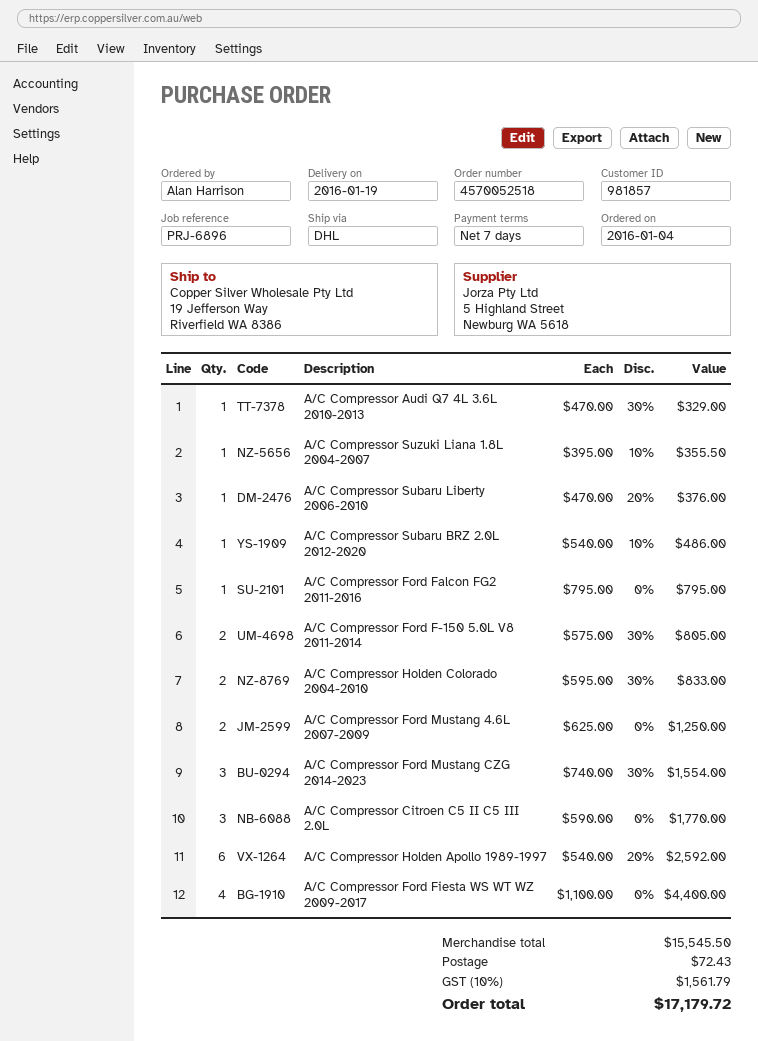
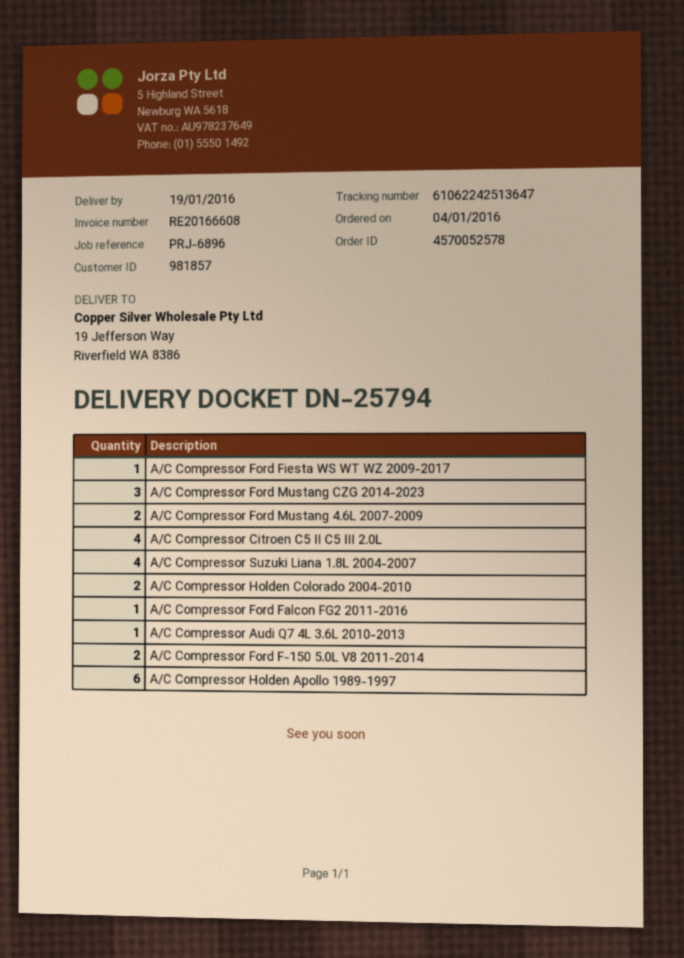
order number: 4570052518 -> 4570052578
A/C Compressor Suzuki Liana 1.8L 2004-2007: 1 -> 4
A/C Compressor Subaru Liberty 2006-2010: 1 -> none
A/C Compressor Subaru BRZ 2.0L 2012-2020: 1 -> none
A/C Compressor Citroen C5 II C5 III 2.0L: 3 -> 4
A/C Compressor Ford Fiesta WS WT WZ 2009-2017: 4 -> 1

